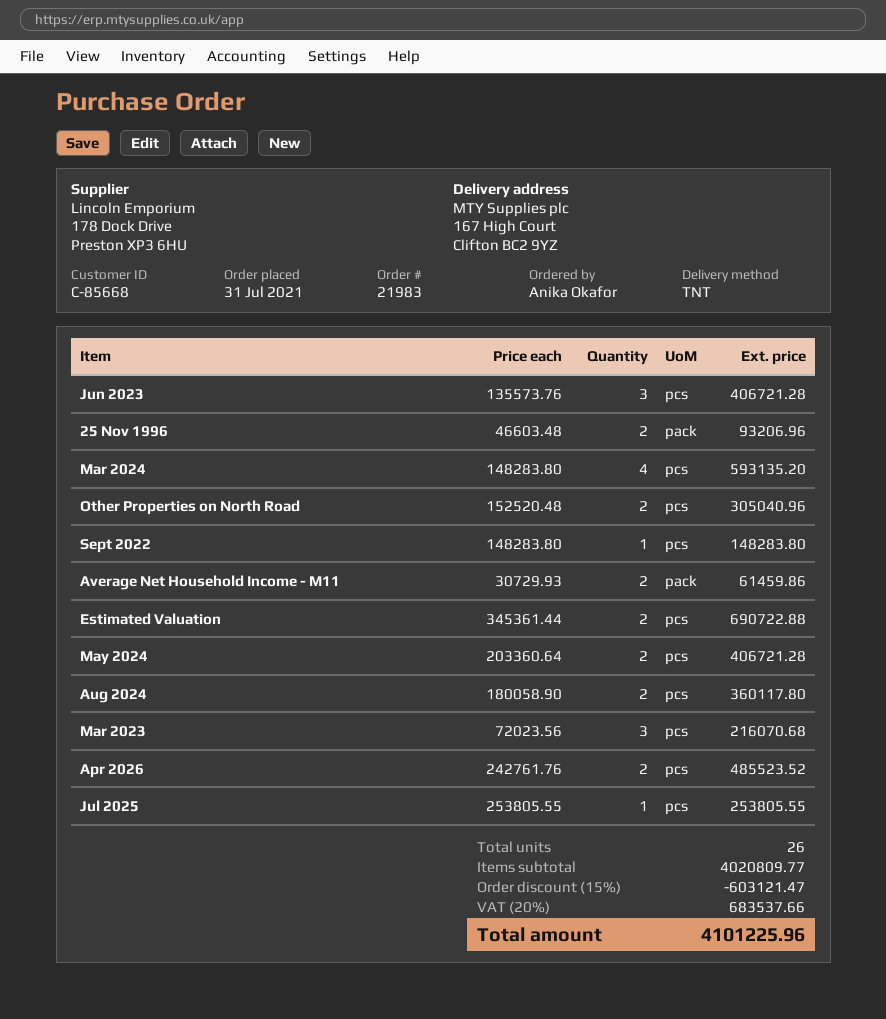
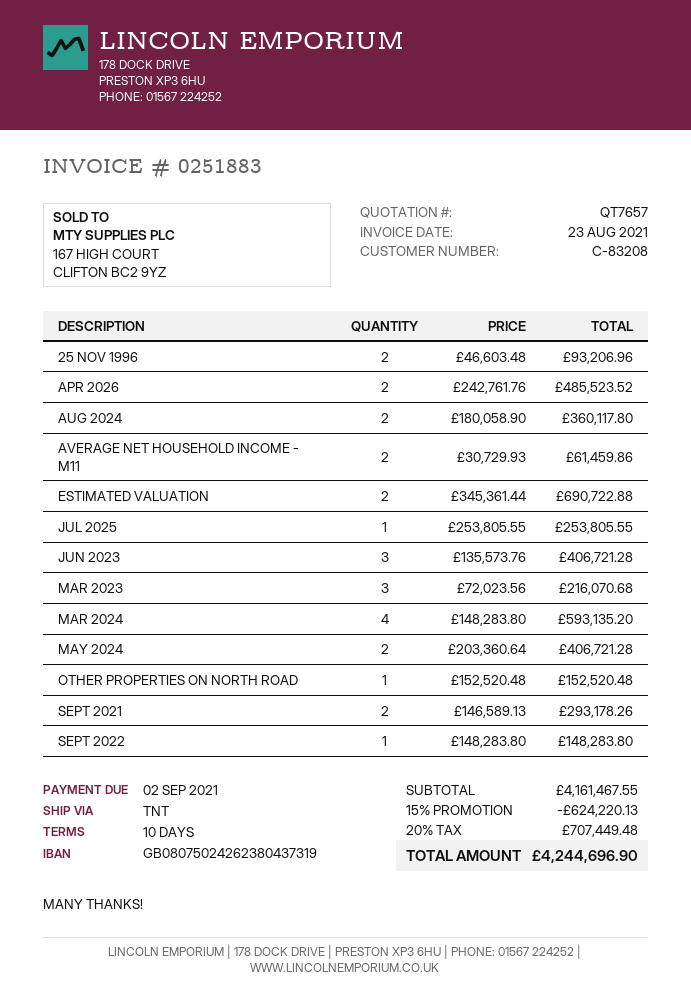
customer number: C-85668 -> C-83208
Other Properties on North Road: 2 x 152520.48 = 305040.96 -> 1 x 152520.48 = 152520.48
SEPT 2021: none -> 2 x 146589.13 = 293178.26
subtotal: 4020809.77 -> 4161467.55
discount: 15% = 603121.47 -> 15% = 624220.13
tax: 20% = 683537.66 -> 20% = 707449.48
total: 4101225.96 -> 4244696.90

